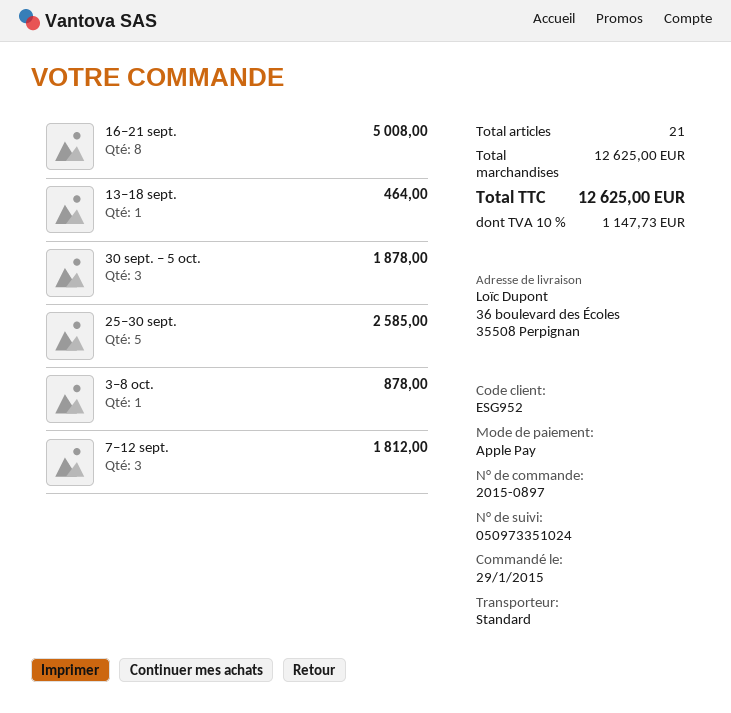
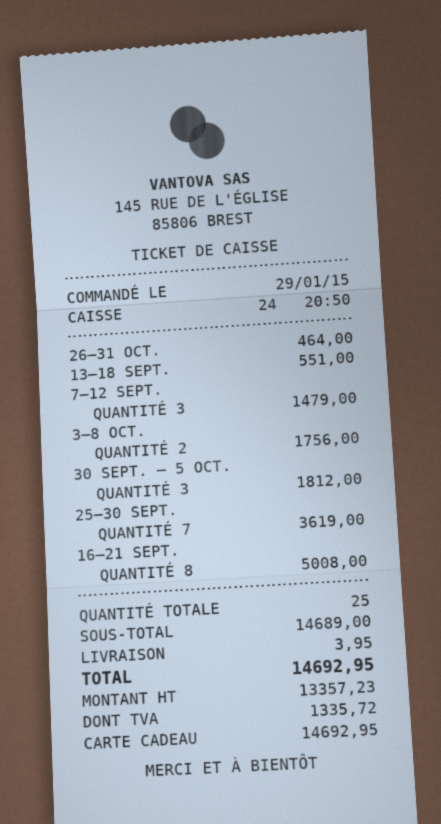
payment method: Apple Pay -> gift card
13–18 sept.: 1 for 464.00 -> 1 for 551.00
30 sept. – 5 oct.: 3 for 1878.00 -> 3 for 1812.00
25–30 sept.: 5 for 2585.00 -> 7 for 3619.00
3–8 oct.: 1 for 878.00 -> 2 for 1756.00
7–12 sept.: 3 for 1812.00 -> 3 for 1479.00
26–31 OCT.: none -> 1 for 464.00
total quantity: 21 -> 25
subtotal: 12625.00 -> 14689.00
shipping: none -> 3.95
tax: 1147.73 -> 1335.72
total: 12625.00 -> 14692.95

